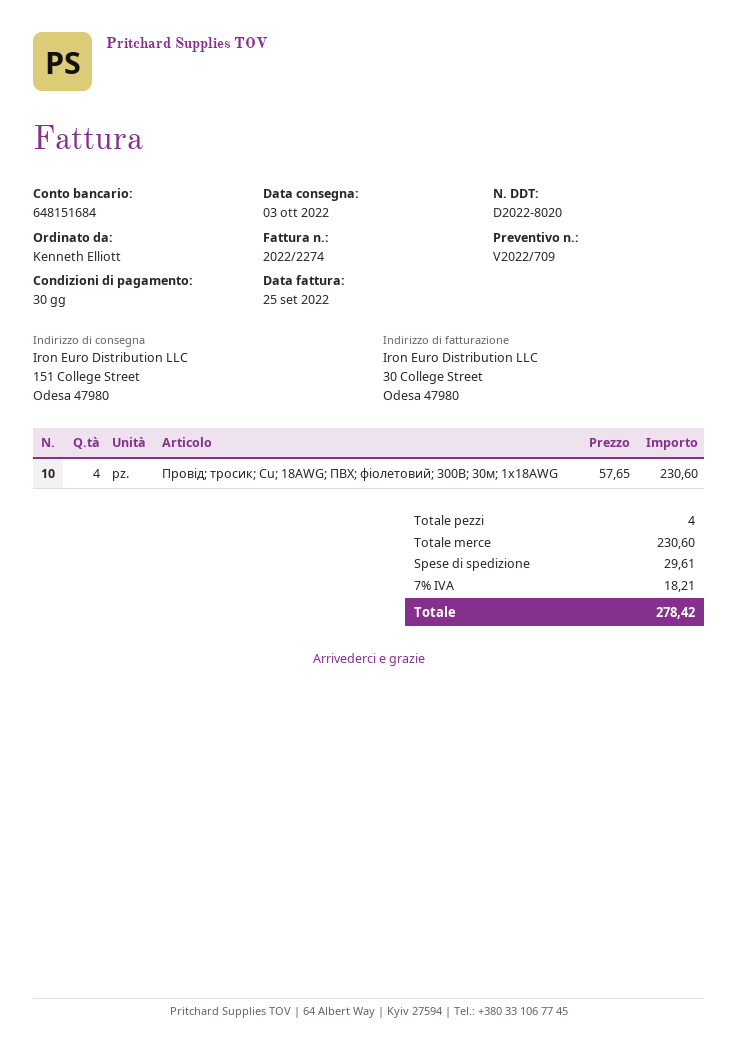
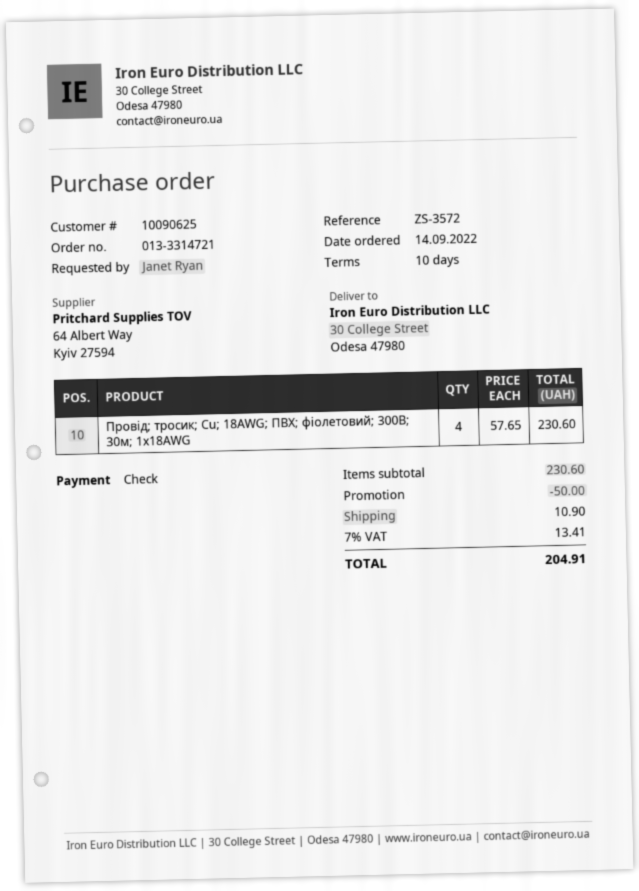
payment terms: 30 days -> 10 days
ordered by: Kenneth Elliott -> Janet Ryan
ship to: 151 College Street, Odesa 47980 -> 30 College Street, Odesa 47980
discount: none -> 50.00
shipping: 29.61 -> 10.90
tax: 7% = 18.21 -> 7% = 13.41
total: 278.42 -> 204.91

